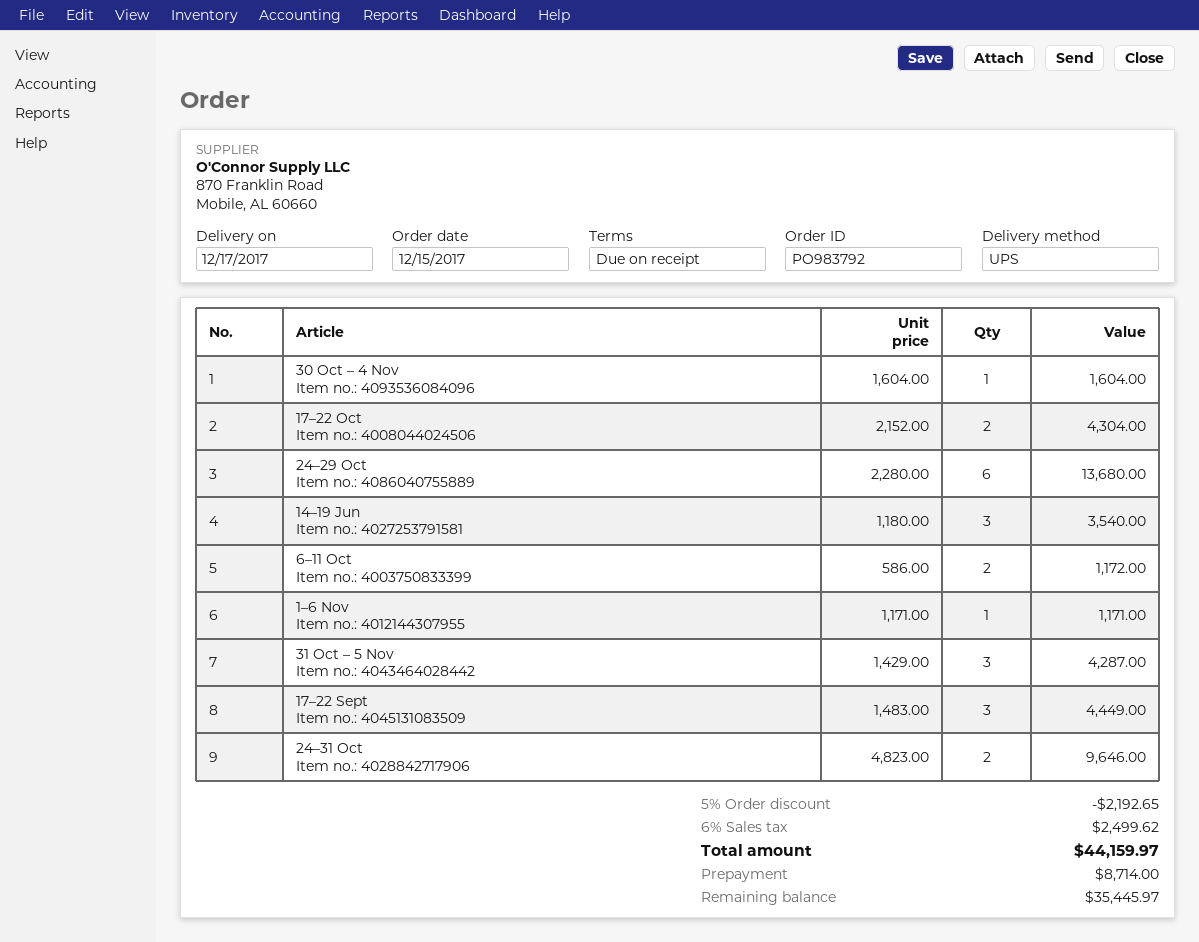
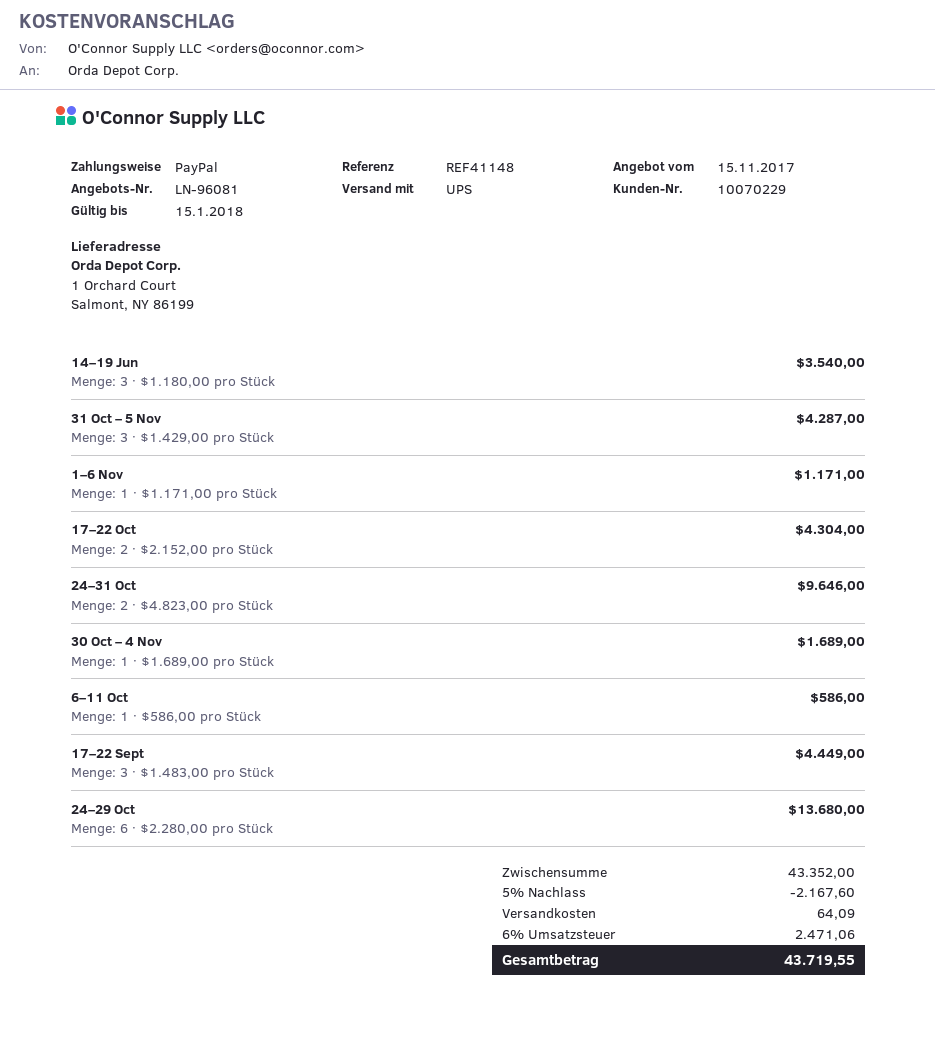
30 Oct – 4 Nov: 1 x 1604.00 = 1604.00 -> 1 x 1689.00 = 1689.00
6–11 Oct: 2 x 586.00 = 1172.00 -> 1 x 586.00 = 586.00
discount: 5% = 2192.65 -> 5% = 2167.60
shipping: none -> 64.09
tax: 6% = 2499.62 -> 6% = 2471.06
total: 44159.97 -> 43719.55

